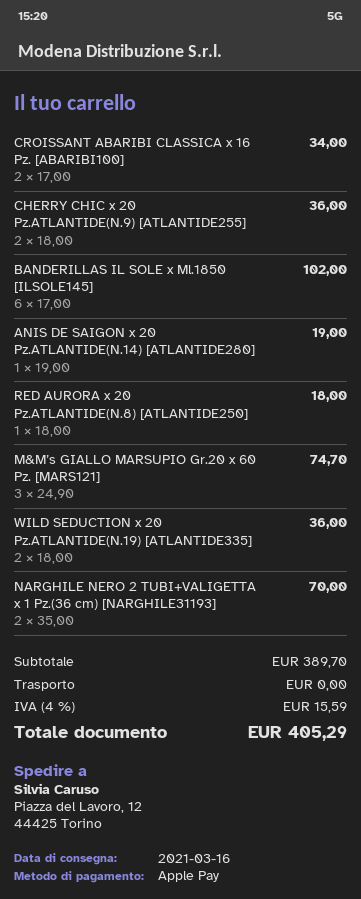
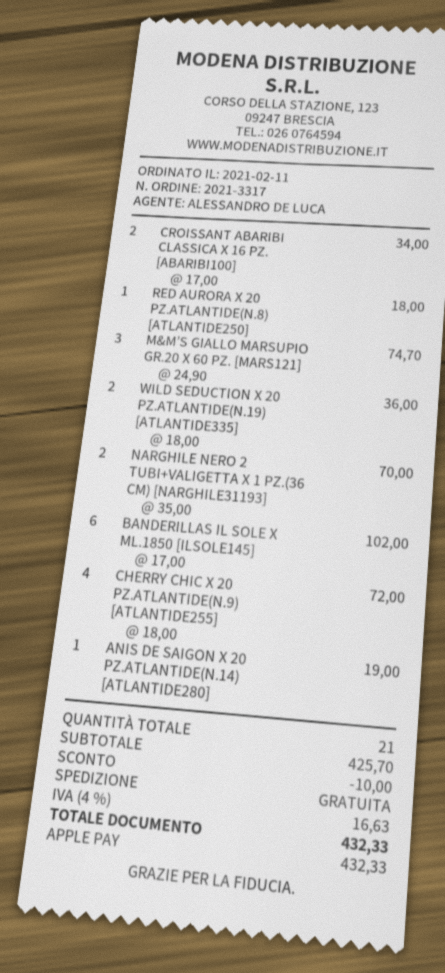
CHERRY CHIC x 20 Pz.ATLANTIDE(N.9) [ATLANTIDE255]: 2 x 18.00 = 36.00 -> 4 x 18.00 = 72.00
subtotal: 389.70 -> 425.70
discount: none -> 10.00
tax: 4% = 15.59 -> 4% = 16.63
total: 405.29 -> 432.33

